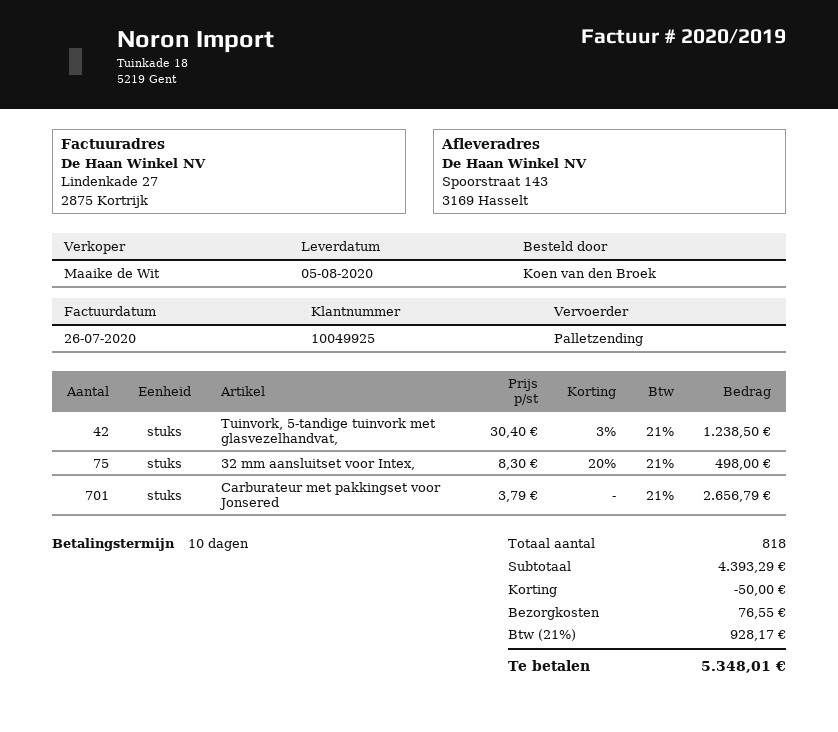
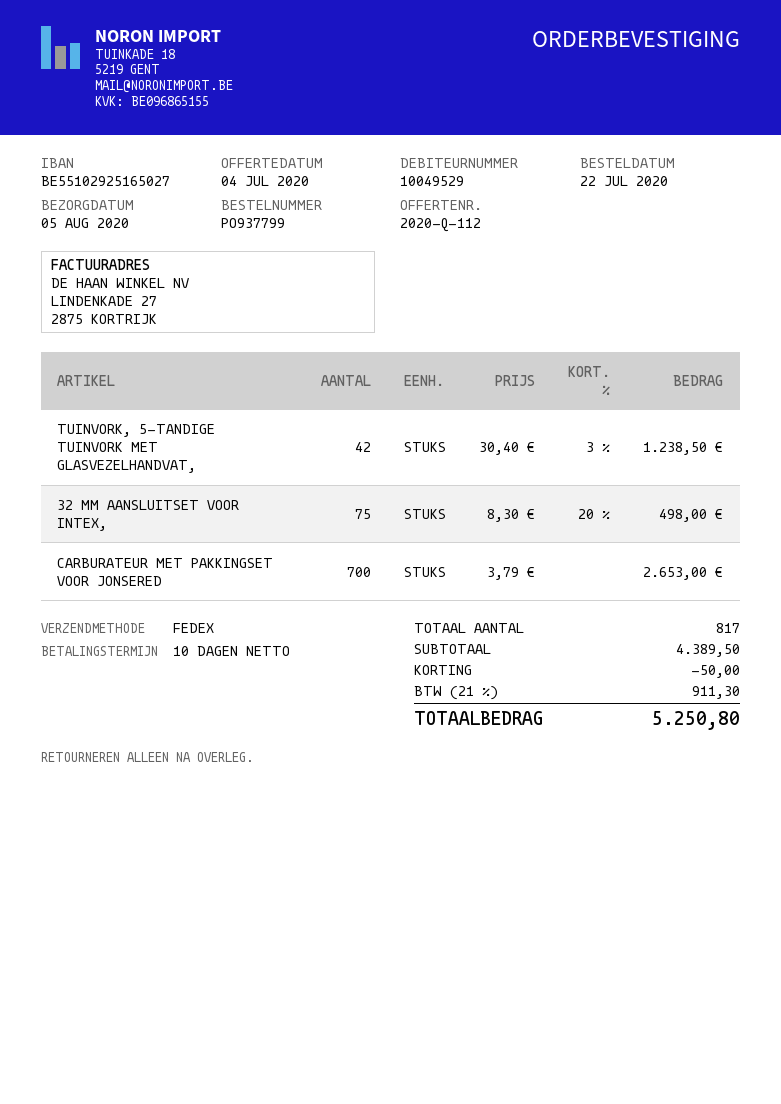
customer number: 10049925 -> 10049529
shipping method: pallet freight -> FedEx
Carburateur met pakkingset voor Jonsered: 701 x 3.79 = 2656.79 -> 700 x 3.79 = 2653.00
total quantity: 818 -> 817
subtotal: 4393.29 -> 4389.50
shipping: 76.55 -> none
tax: 21% = 928.17 -> 21% = 911.30
total: 5348.01 -> 5250.80

